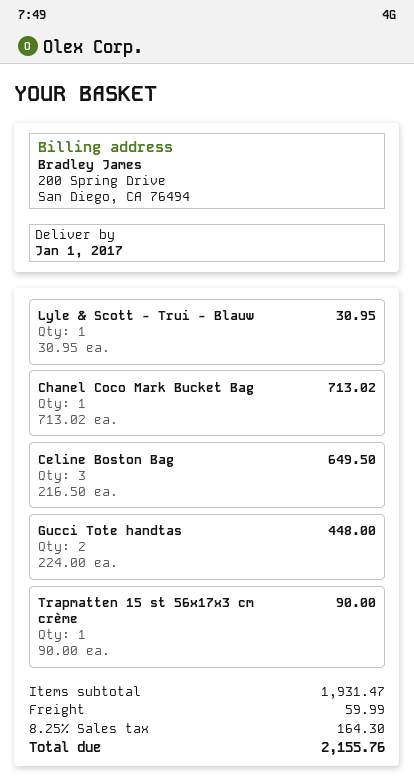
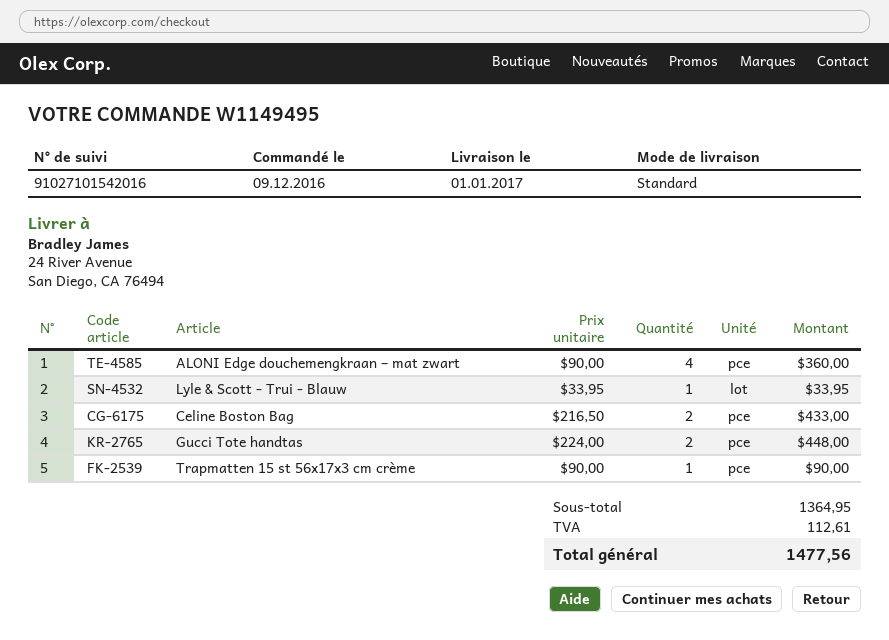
Lyle & Scott - Trui - Blauw: 1 x 30.95 = 30.95 -> 1 x 33.95 = 33.95
Chanel Coco Mark Bucket Bag: 1 x 713.02 = 713.02 -> none
Celine Boston Bag: 3 x 216.50 = 649.50 -> 2 x 216.50 = 433.00
ALONI Edge douchemengkraan – mat zwart: none -> 4 x 90.00 = 360.00
subtotal: 1931.47 -> 1364.95
shipping: 59.99 -> none
tax: 164.30 -> 112.61
total: 2155.76 -> 1477.56

